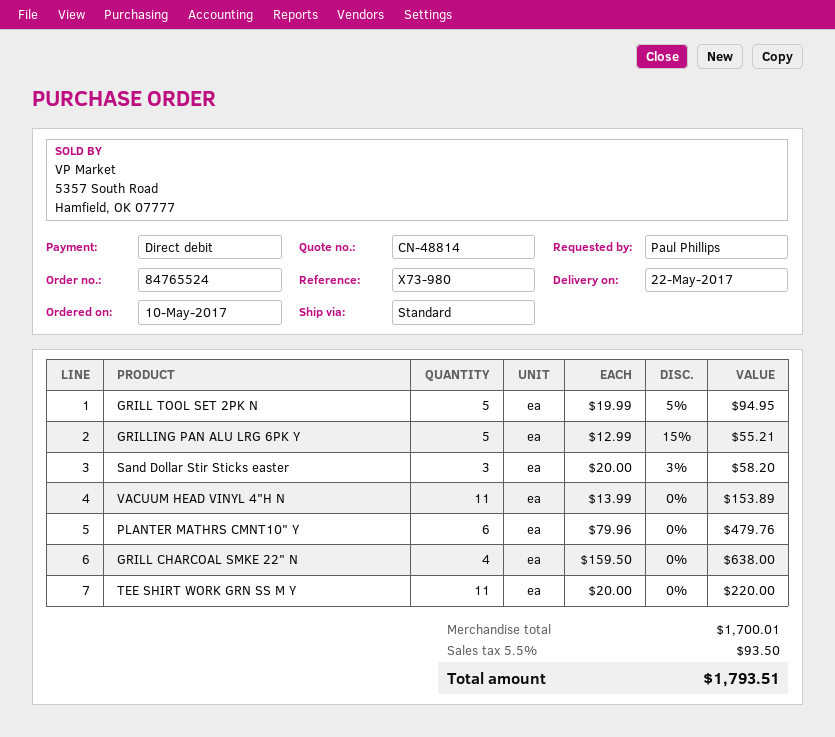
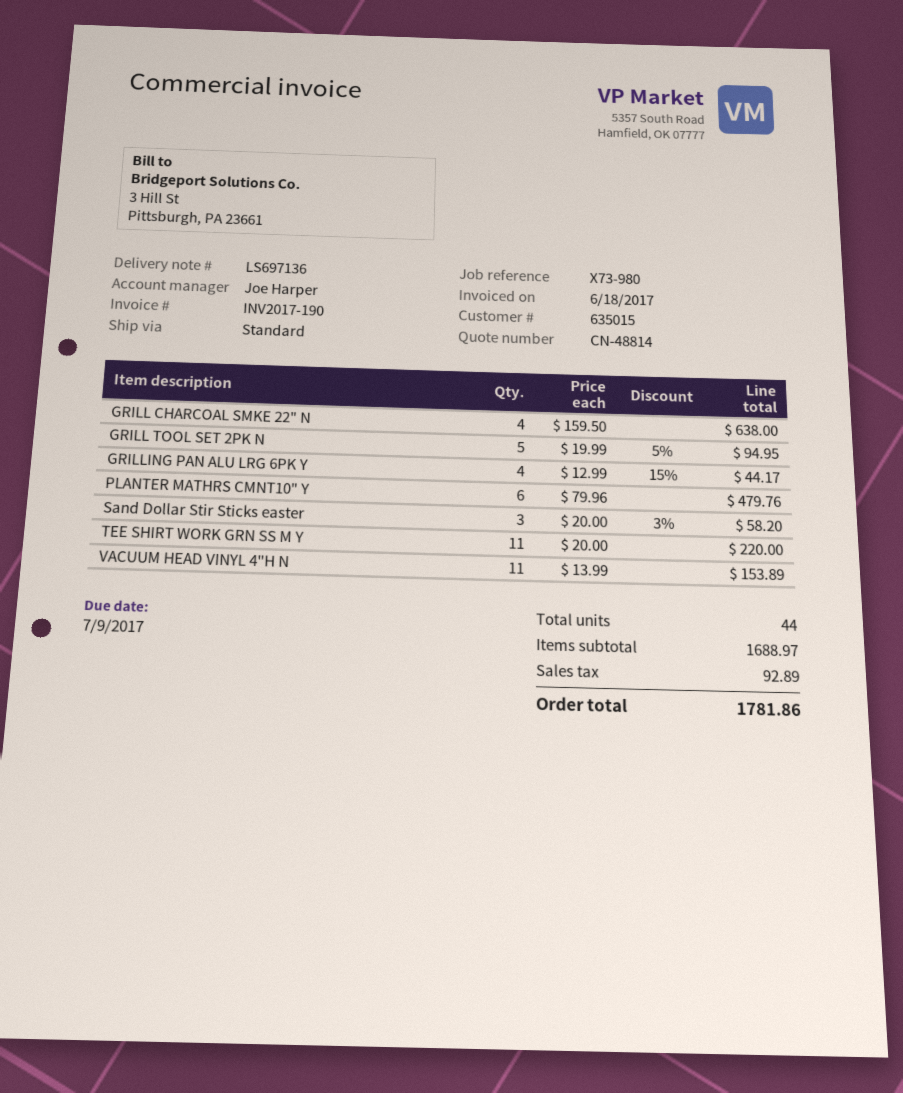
GRILLING PAN ALU LRG 6PK Y: 5 x 12.99 - 15% = 55.21 -> 4 x 12.99 - 15% = 44.17
subtotal: 1700.01 -> 1688.97
tax: 93.50 -> 92.89
total: 1793.51 -> 1781.86

